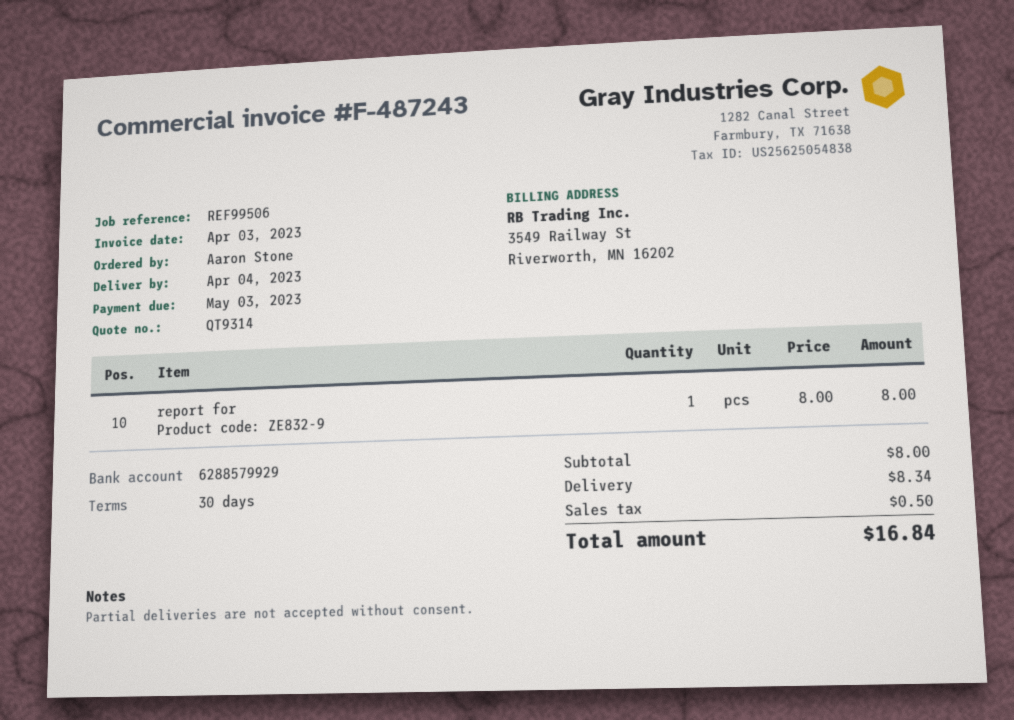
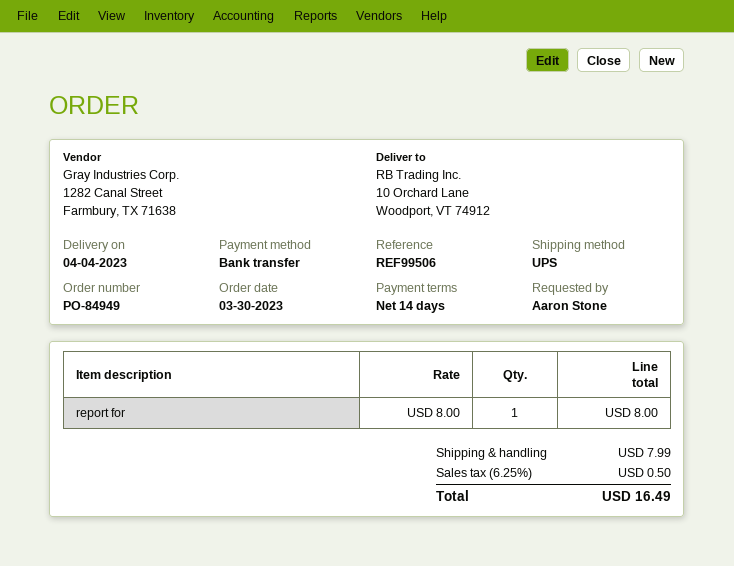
payment terms: 30 days -> 14 days
shipping: 8.34 -> 7.99
total: 16.84 -> 16.49

